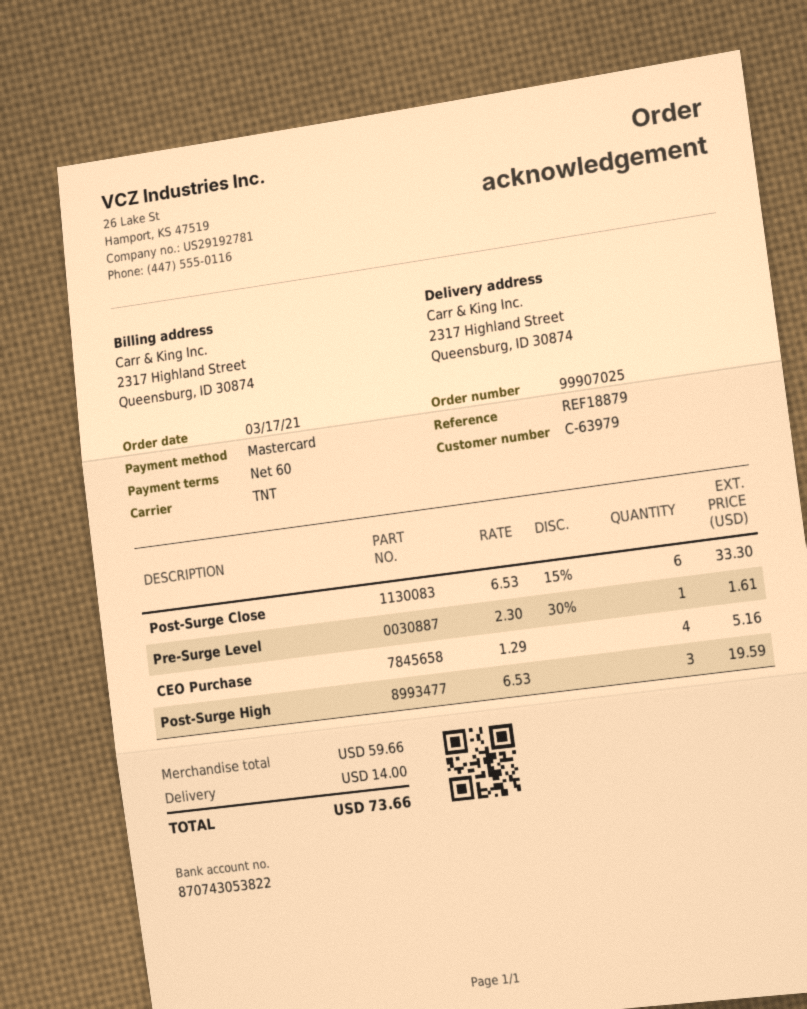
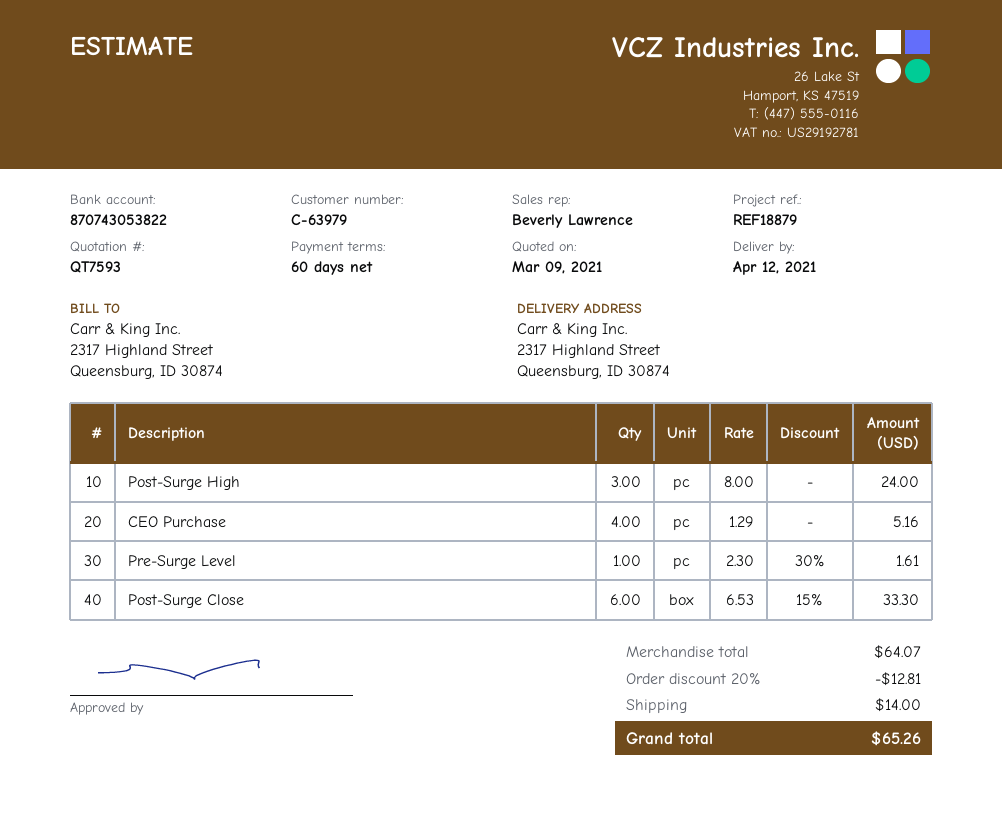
Post-Surge High: 3 x 6.53 = 19.59 -> 3 x 8.00 = 24.00
subtotal: 59.66 -> 64.07
discount: none -> 20% = 12.81
total: 73.66 -> 65.26

